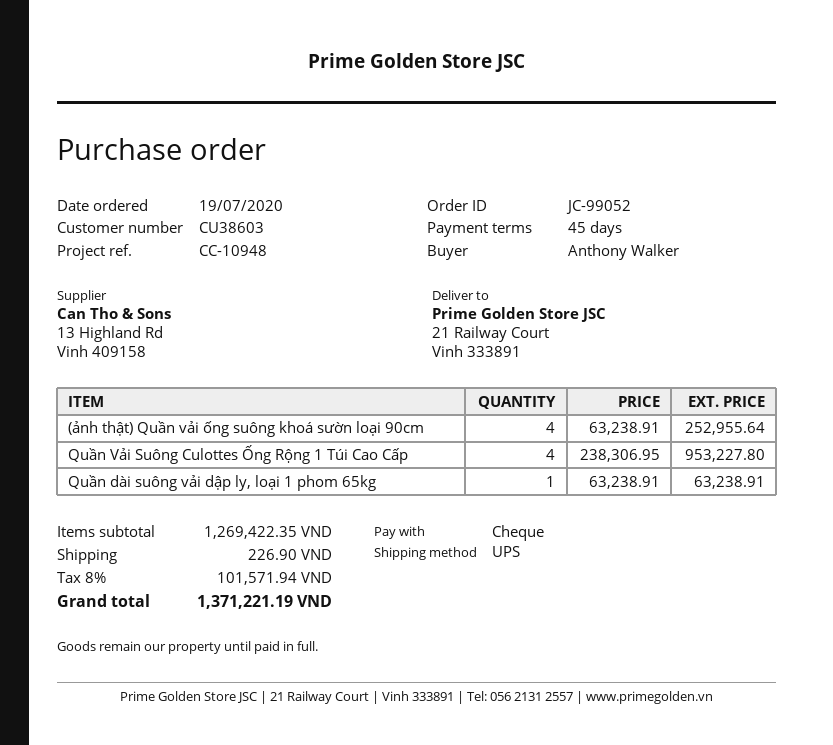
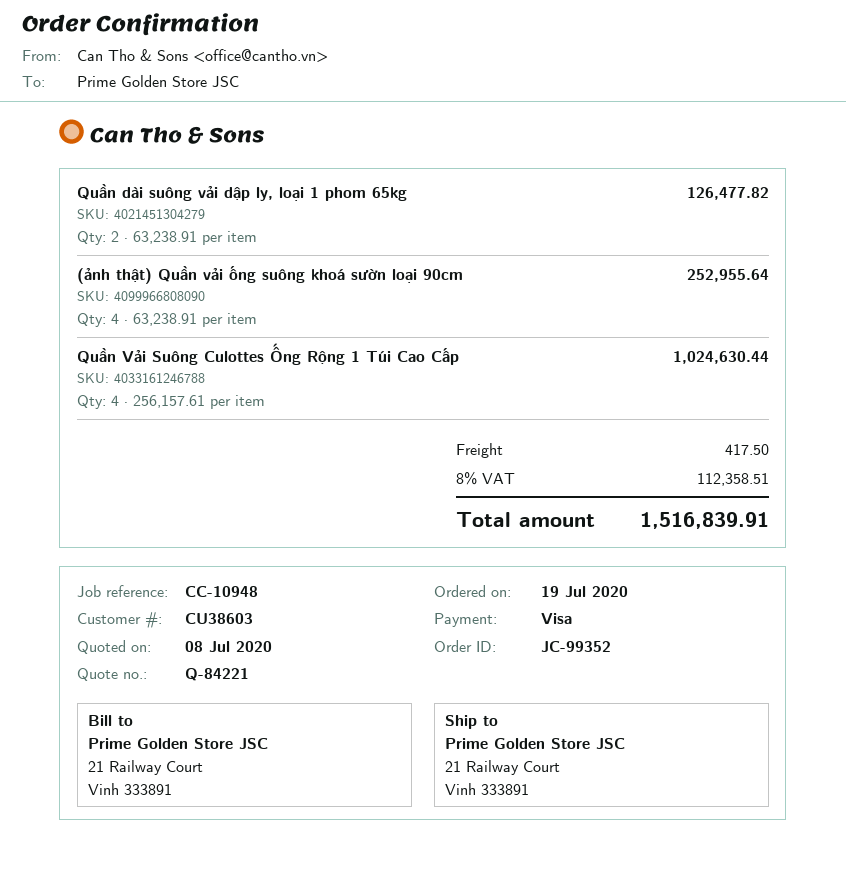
order number: JC-99052 -> JC-99352
payment method: cheque -> Visa
Quần Vải Suông Culottes Ống Rộng 1 Túi Cao Cấp: 4 x 238306.95 = 953227.80 -> 4 x 256157.61 = 1024630.44
Quần dài suông vải dập ly, loại 1 phom 65kg: 1 x 63238.91 = 63238.91 -> 2 x 63238.91 = 126477.82
shipping: 226.90 -> 417.50
tax: 8% = 101571.94 -> 8% = 112358.51
total: 1371221.19 -> 1516839.91

